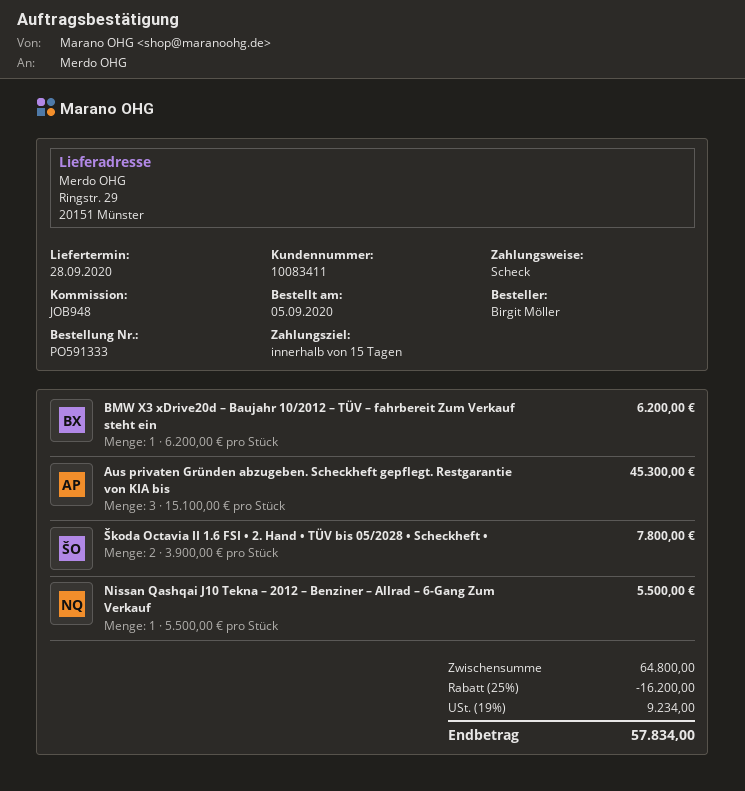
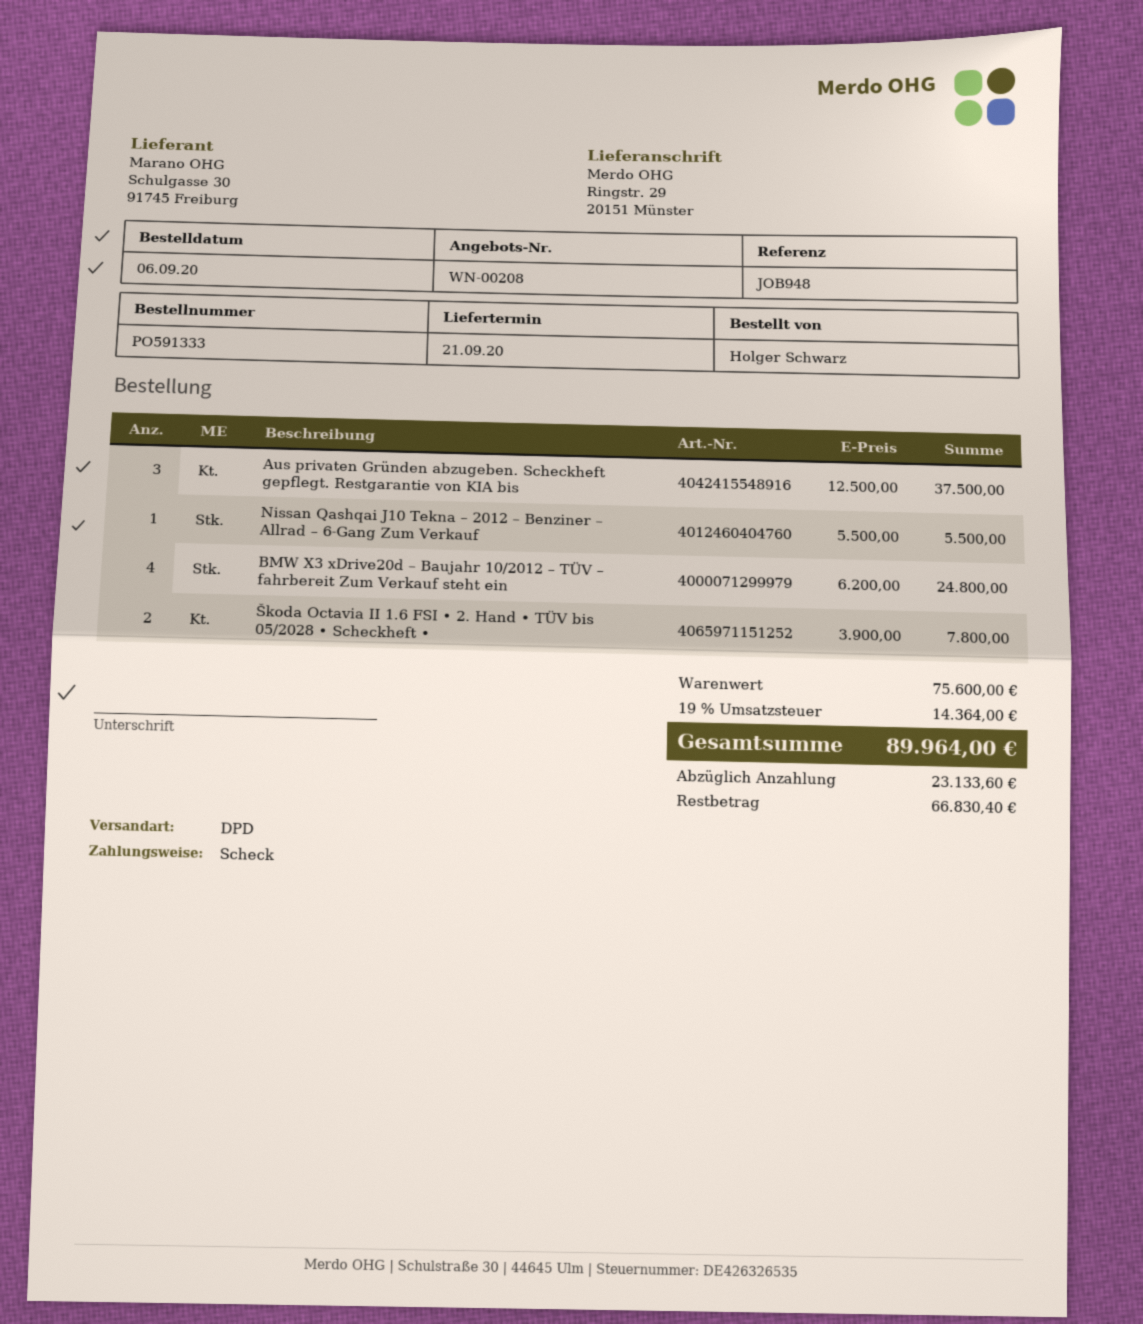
order date: 2020-09-05 -> 2020-09-06
delivery date: 2020-09-28 -> 2020-09-21
ordered by: Birgit Möller -> Holger Schwarz
BMW X3 xDrive20d – Baujahr 10/2012 – TÜV – fahrbereit Zum Verkauf steht ein: 1 x 6200.00 = 6200.00 -> 4 x 6200.00 = 24800.00
Aus privaten Gründen abzugeben. Scheckheft gepflegt. Restgarantie von KIA bis: 3 x 15100.00 = 45300.00 -> 3 x 12500.00 = 37500.00
subtotal: 64800.00 -> 75600.00
discount: 25% = 16200.00 -> none
tax: 19% = 9234.00 -> 19% = 14364.00
total: 57834.00 -> 89964.00

